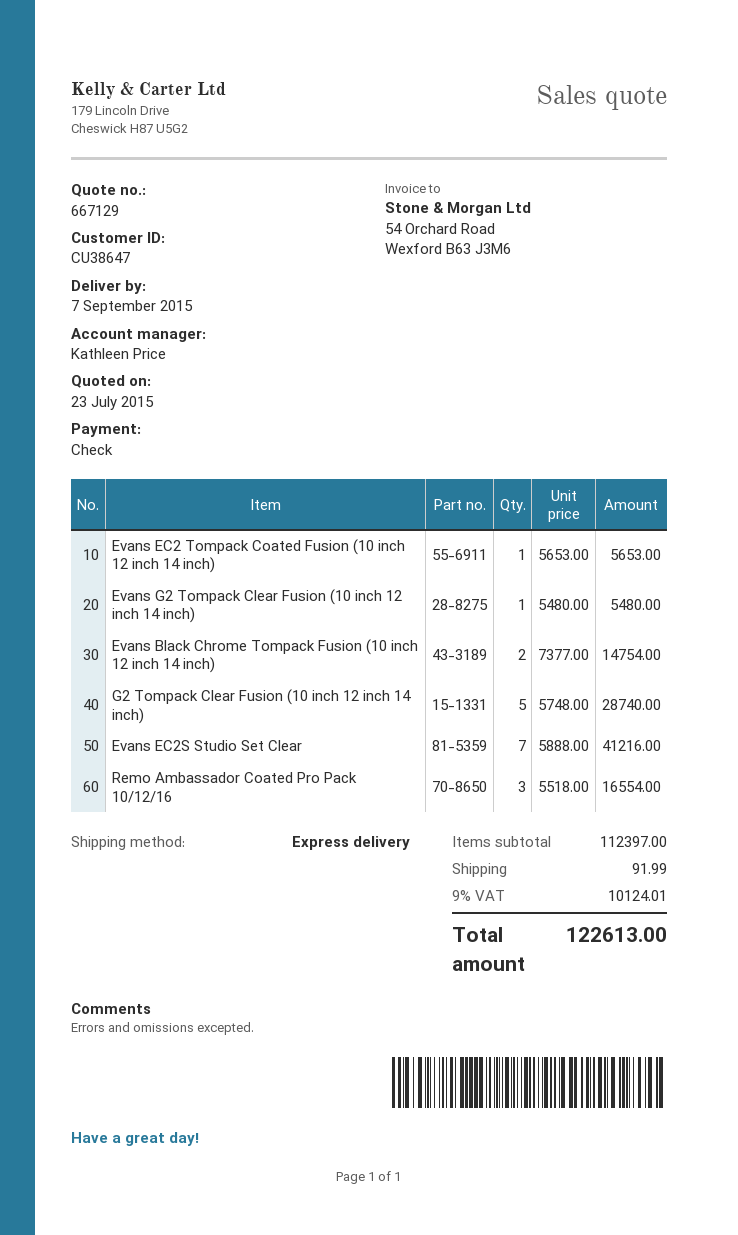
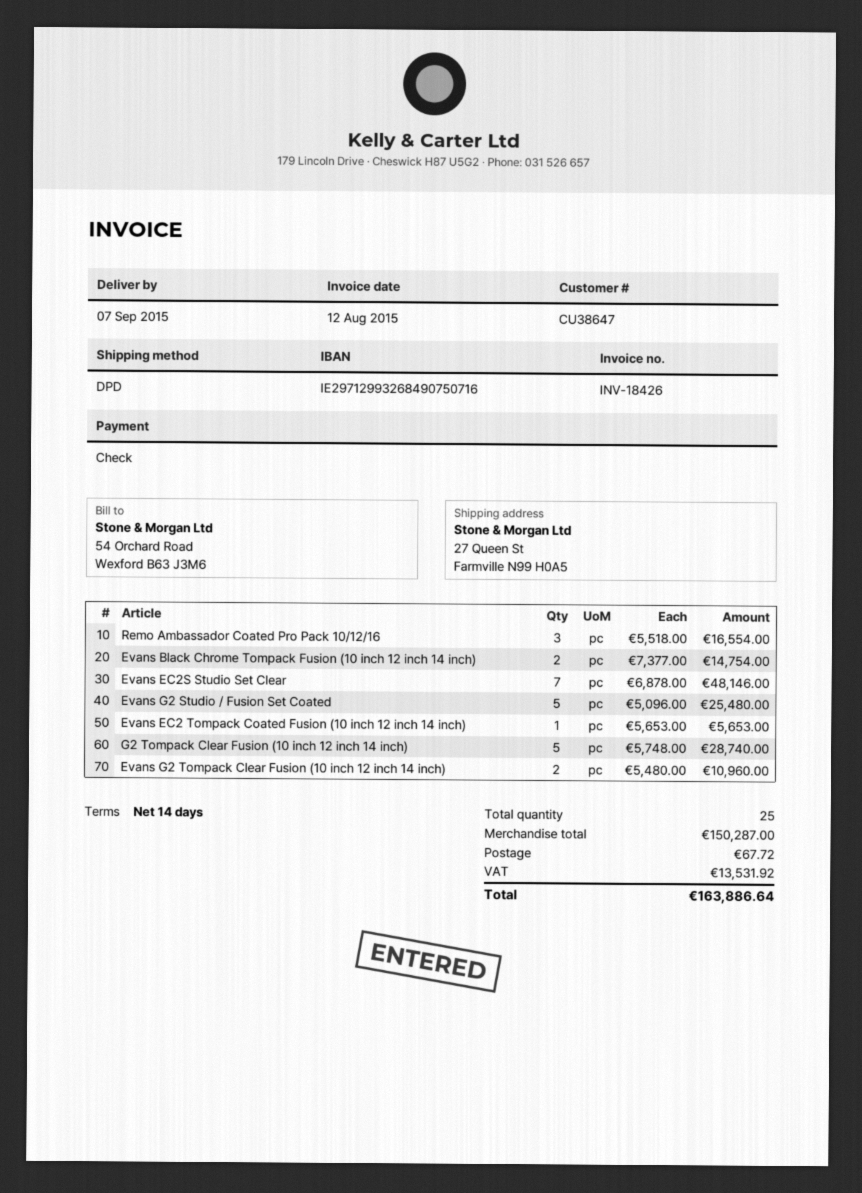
shipping method: express -> DPD
Evans G2 Tompack Clear Fusion (10 inch 12 inch 14 inch): 1 x 5480.00 = 5480.00 -> 2 x 5480.00 = 10960.00
Evans EC2S Studio Set Clear: 7 x 5888.00 = 41216.00 -> 7 x 6878.00 = 48146.00
Evans G2 Studio / Fusion Set Coated: none -> 5 x 5096.00 = 25480.00
subtotal: 112397.00 -> 150287.00
shipping: 91.99 -> 67.72
tax: 10124.01 -> 13531.92
total: 122613.00 -> 163886.64

